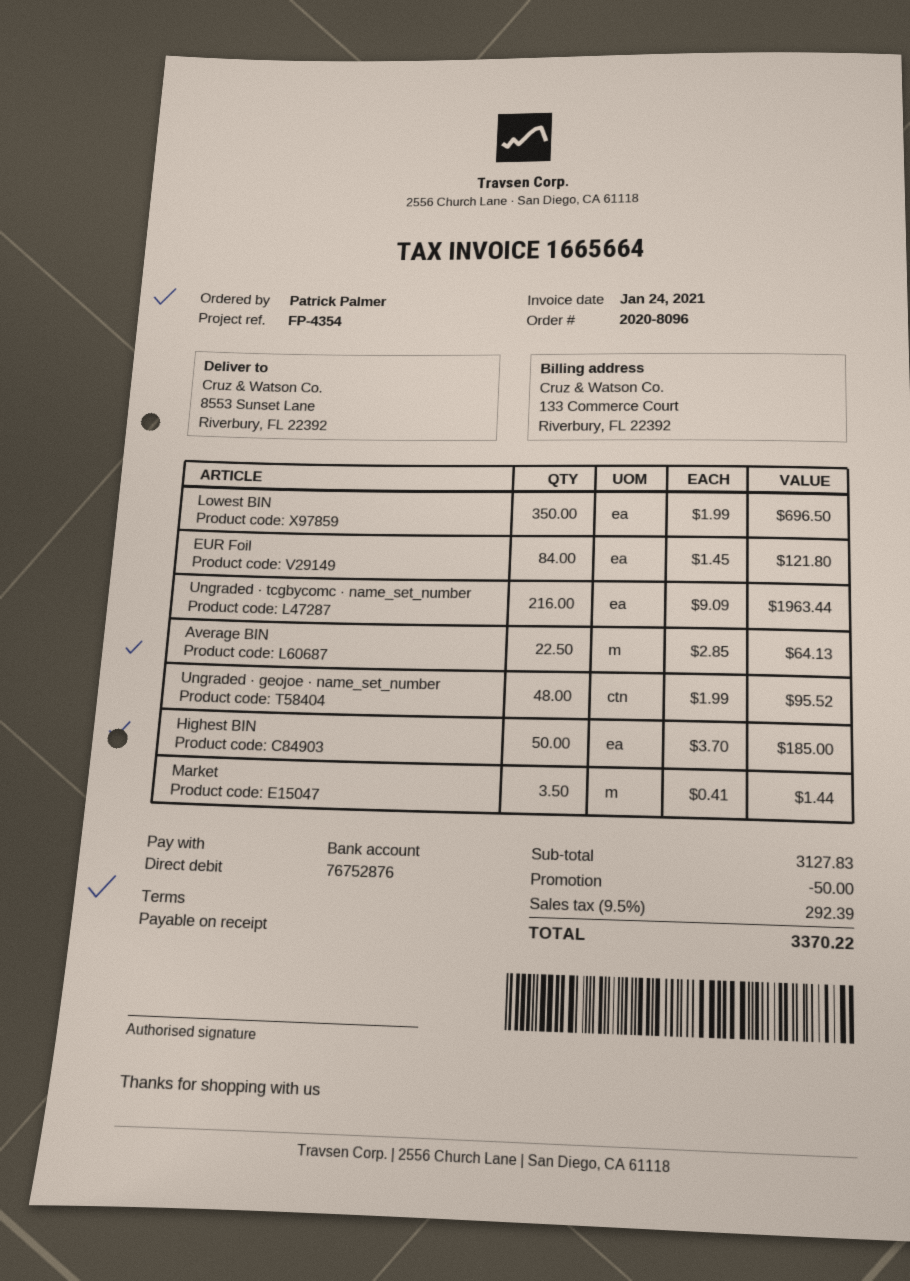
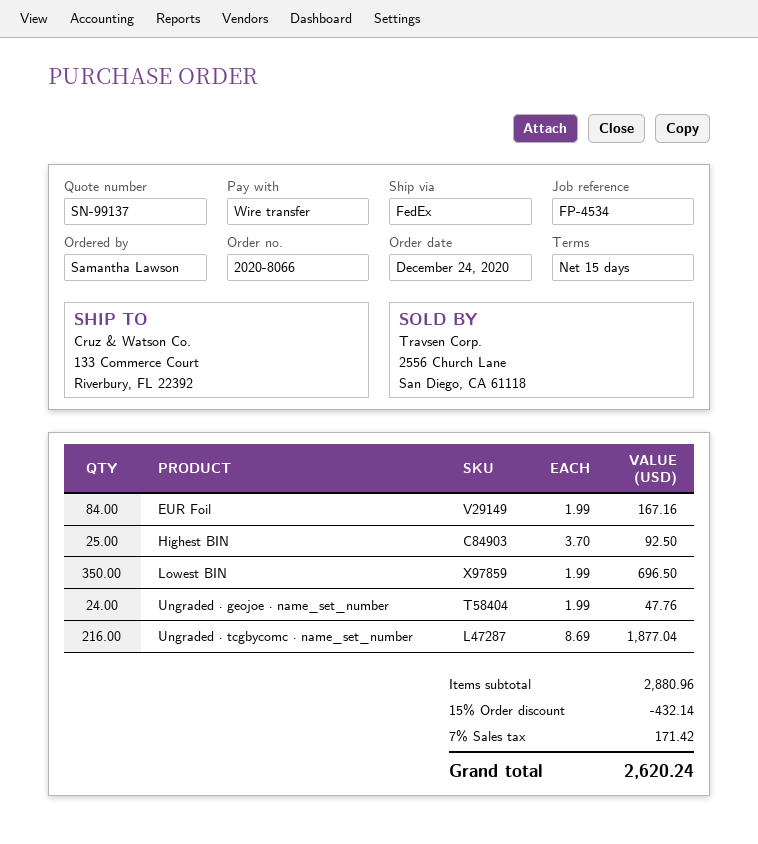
order number: 2020-8096 -> 2020-8066
payment terms: on receipt -> 15 days
reference: FP-4354 -> FP-4534
ordered by: Patrick Palmer -> Samantha Lawson
payment method: direct debit -> bank transfer
ship to: 8553 Sunset Lane, Riverbury, FL 22392 -> 133 Commerce Court, Riverbury, FL 22392
EUR Foil: 84 x 1.45 = 121.80 -> 84 x 1.99 = 167.16
Ungraded · tcgbycomc · name_set_number: 216 x 9.09 = 1963.44 -> 216 x 8.69 = 1877.04
Average BIN: 22.5 x 2.85 = 64.13 -> none
Ungraded · geojoe · name_set_number: 48 x 1.99 = 95.52 -> 24 x 1.99 = 47.76
Highest BIN: 50 x 3.70 = 185.00 -> 25 x 3.70 = 92.50
Market: 3.5 x 0.41 = 1.44 -> none
subtotal: 3127.83 -> 2880.96
discount: 50.00 -> 432.14
tax: 9.5% = 292.39 -> 7% = 171.42
total: 3370.22 -> 2620.24

